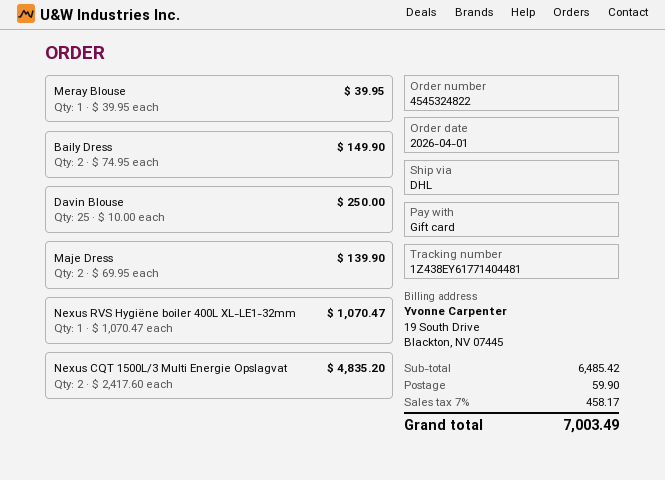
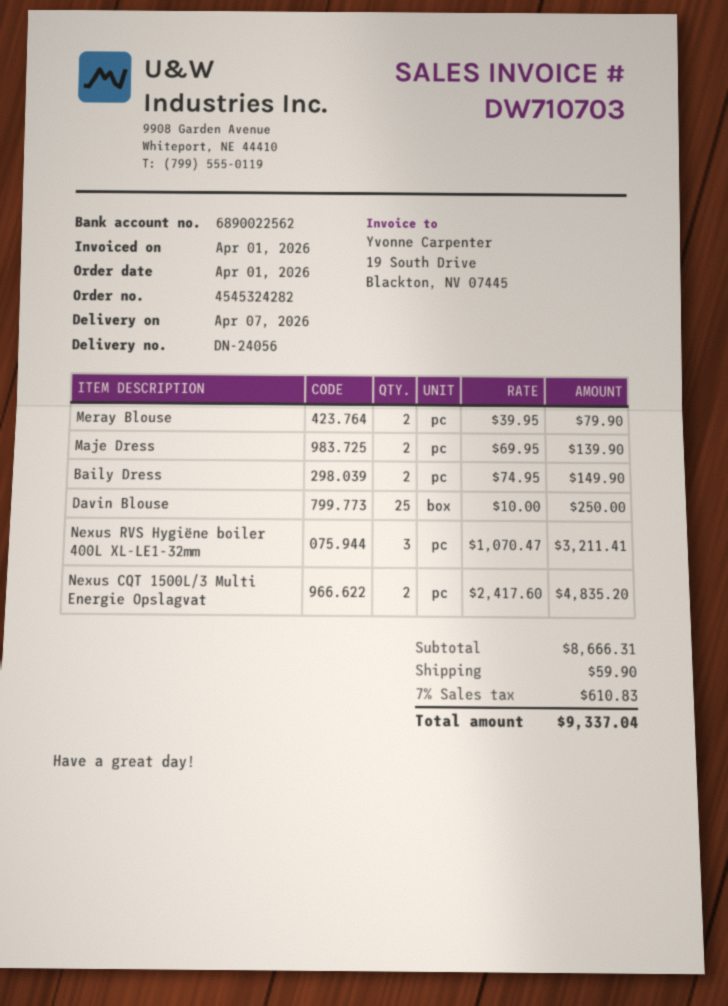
order number: 4545324822 -> 4545324282
Meray Blouse: 1 x 39.95 = 39.95 -> 2 x 39.95 = 79.90
Nexus RVS Hygiëne boiler 400L XL-LE1-32mm: 1 x 1070.47 = 1070.47 -> 3 x 1070.47 = 3211.41
subtotal: 6485.42 -> 8666.31
tax: 7% = 458.17 -> 7% = 610.83
total: 7003.49 -> 9337.04

